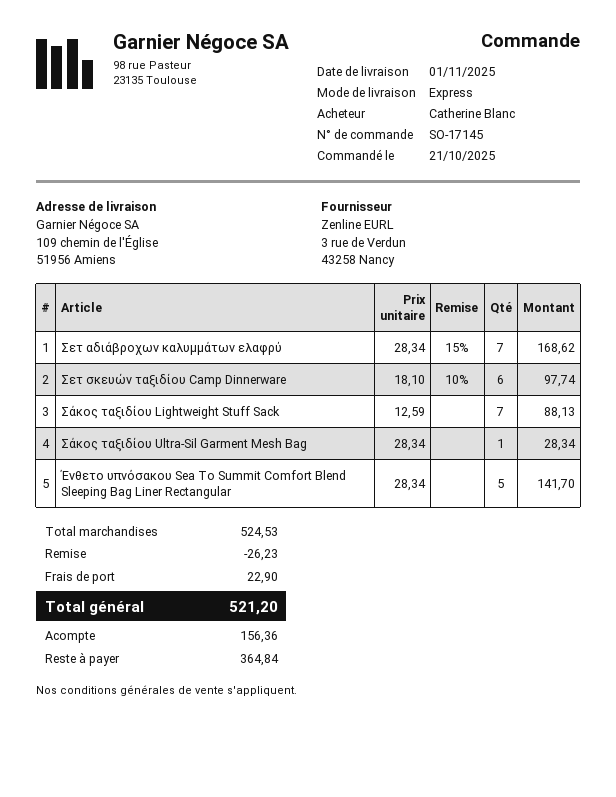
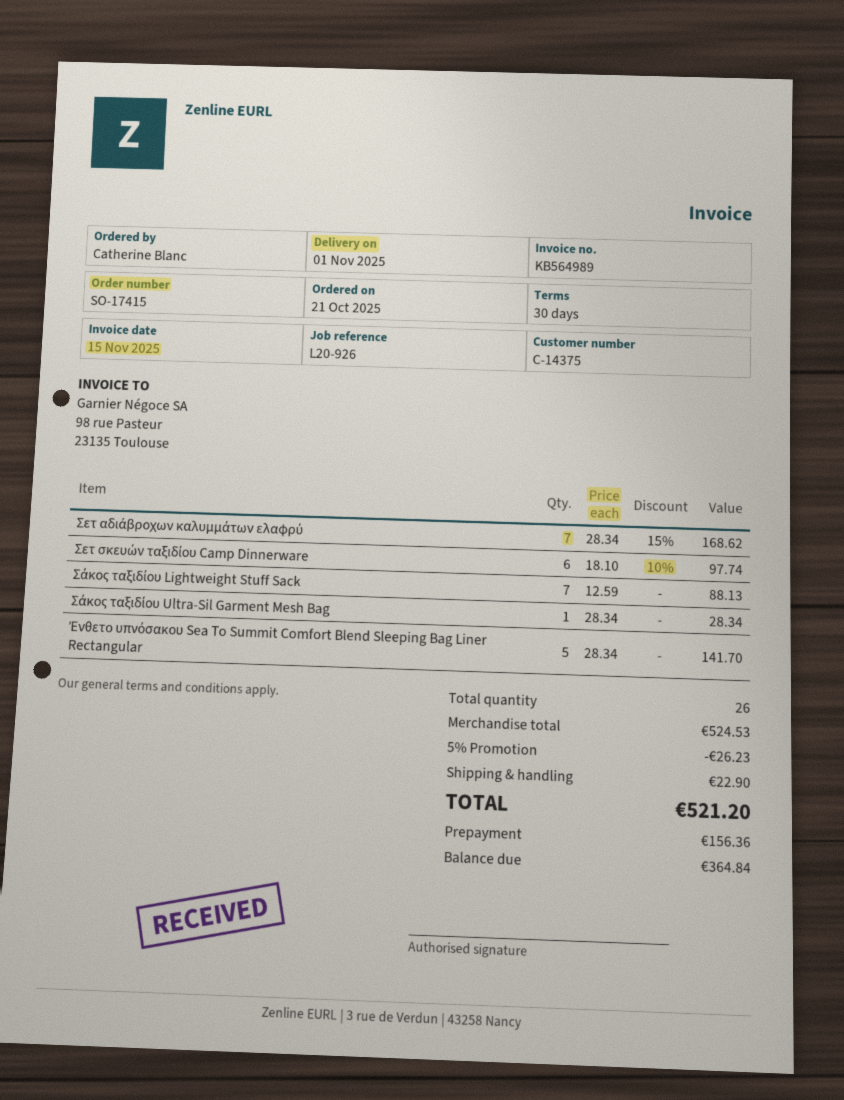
order number: SO-17145 -> SO-17415

